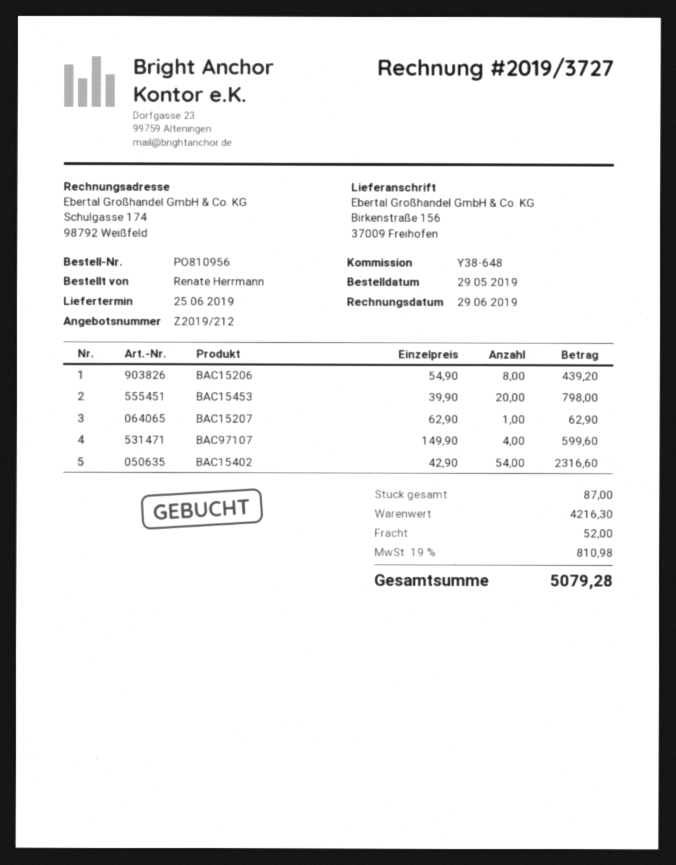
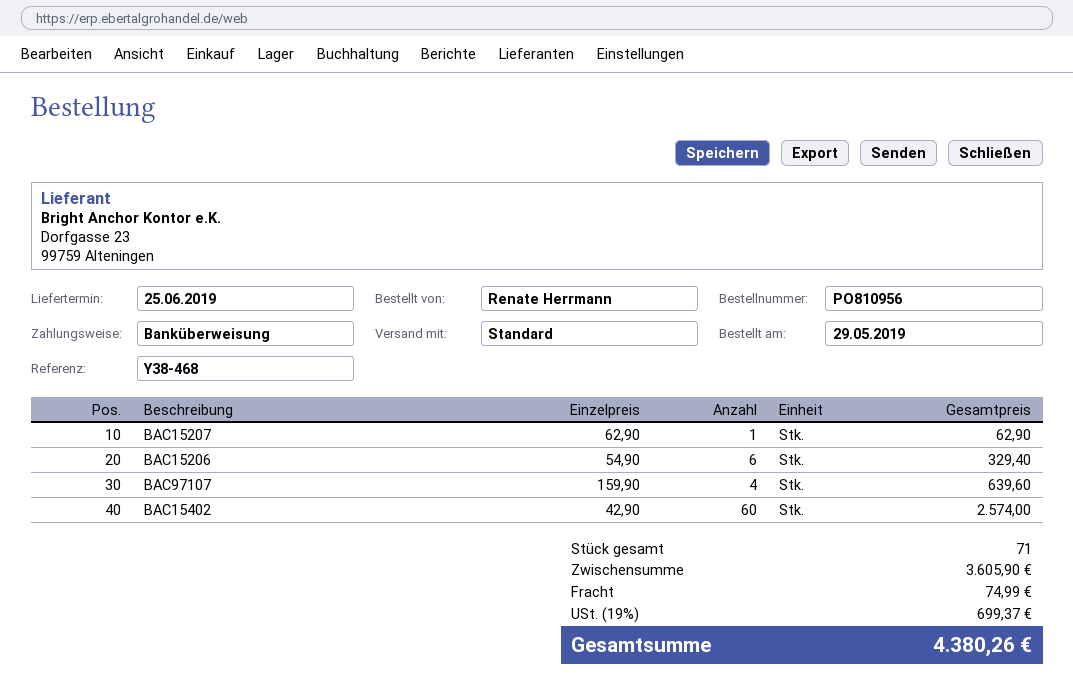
reference: Y38-648 -> Y38-468
BAC15206: 8 x 54.90 = 439.20 -> 6 x 54.90 = 329.40
BAC15453: 20 x 39.90 = 798.00 -> none
BAC97107: 4 x 149.90 = 599.60 -> 4 x 159.90 = 639.60
BAC15402: 54 x 42.90 = 2316.60 -> 60 x 42.90 = 2574.00
total quantity: 87 -> 71
subtotal: 4216.30 -> 3605.90
shipping: 52.00 -> 74.99
tax: 19% = 810.98 -> 19% = 699.37
total: 5079.28 -> 4380.26

